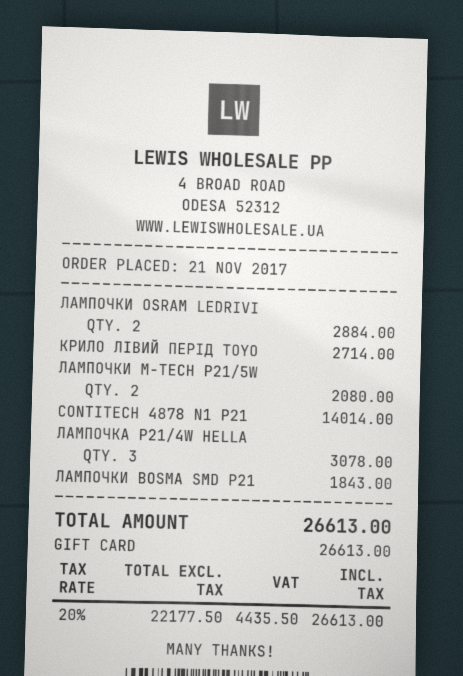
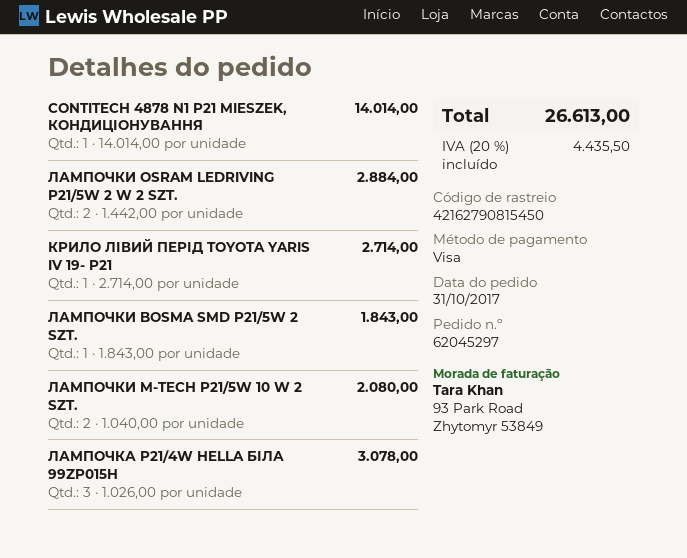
order date: 2017-11-21 -> 2017-10-31
payment method: gift card -> Visa

